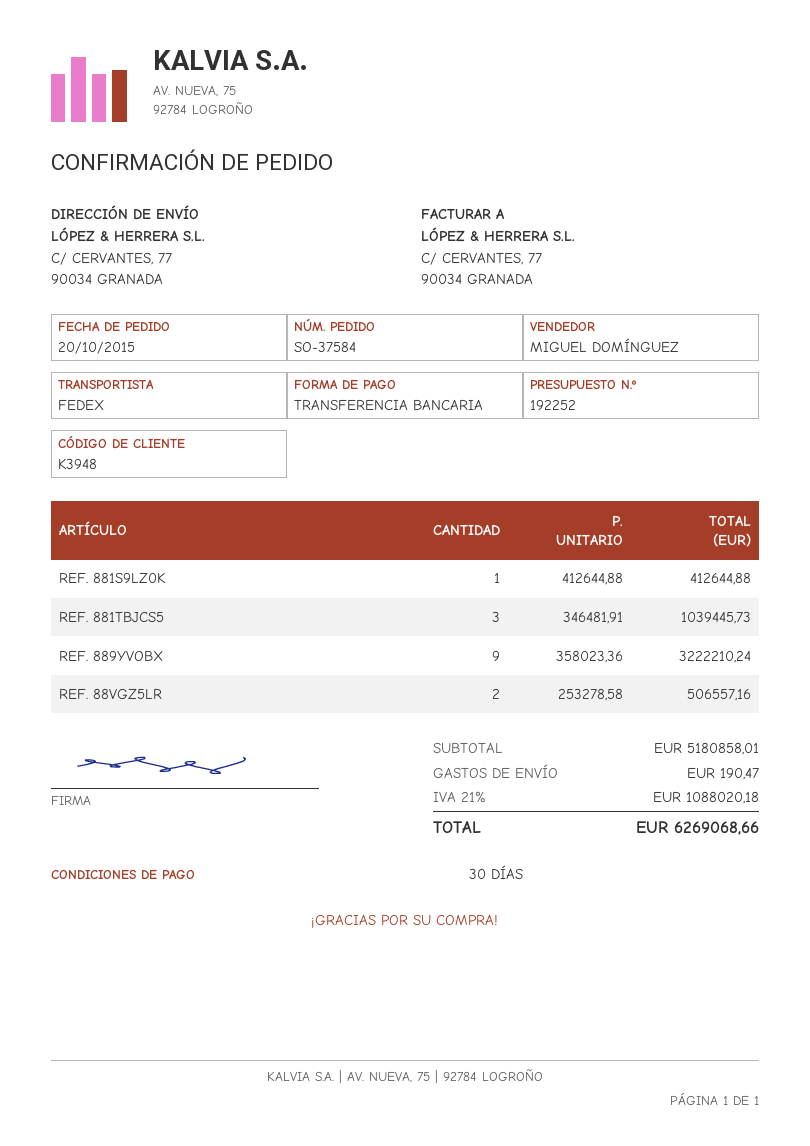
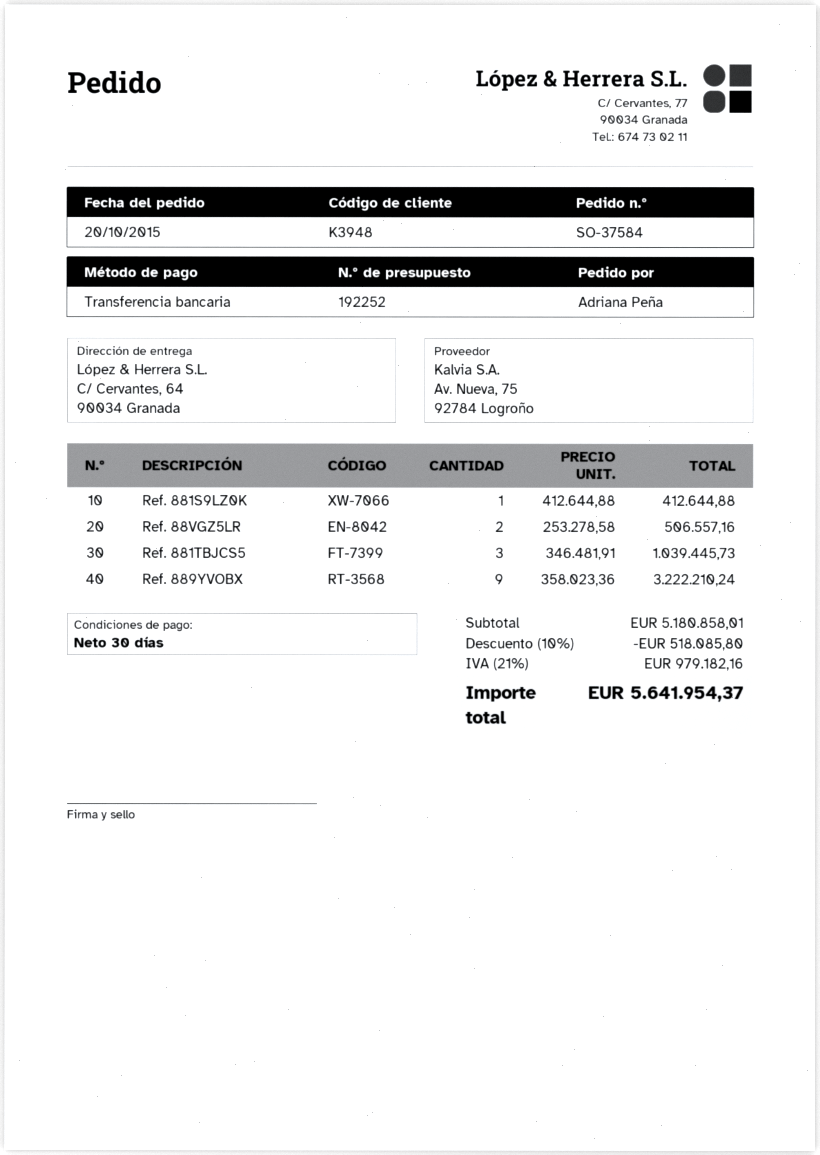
ship to: C/ CERVANTES, 77, 90034 GRANADA -> C/ Cervantes, 64, 90034 Granada
discount: none -> 10% = 518085.80
shipping: 190.47 -> none
tax: 21% = 1088020.18 -> 21% = 979182.16
total: 6269068.66 -> 5641954.37

